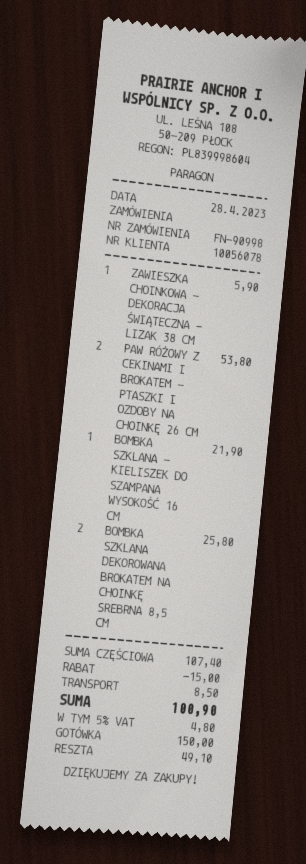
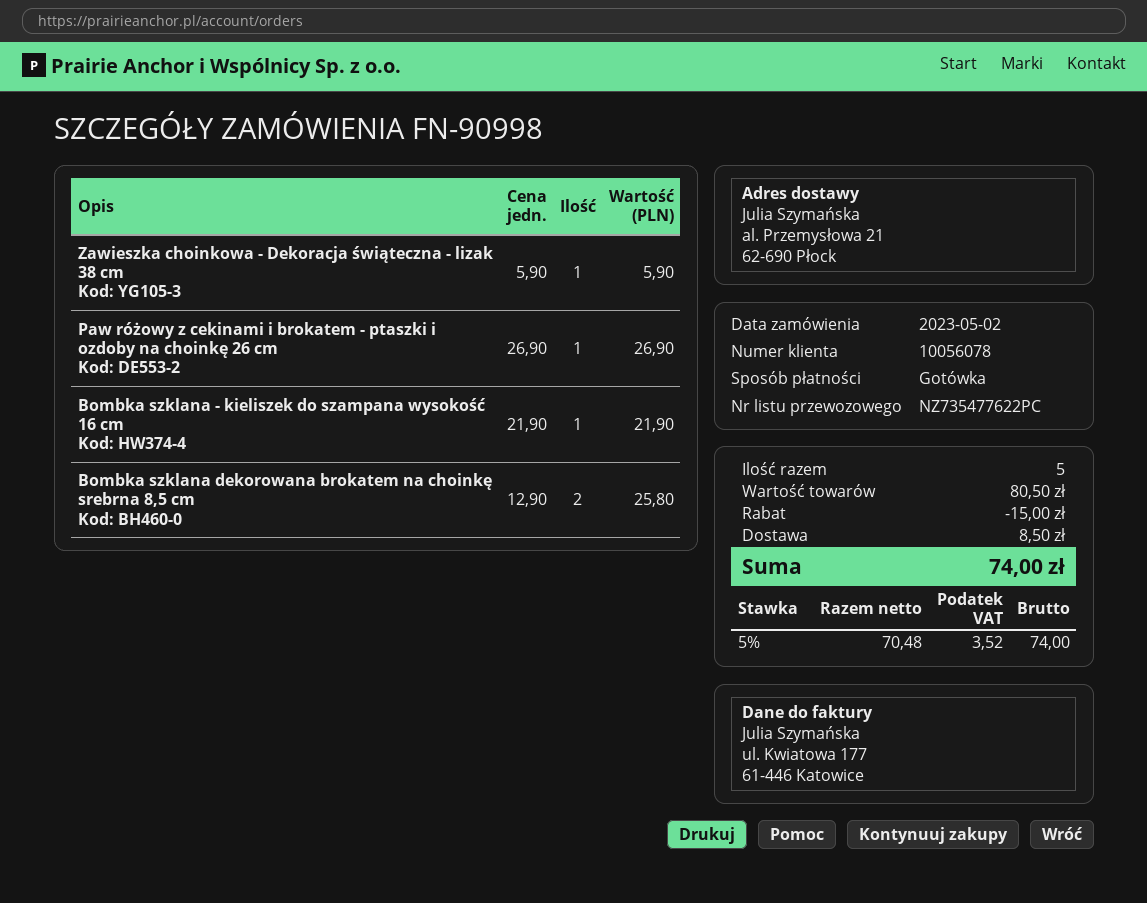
order date: 2023-04-28 -> 2023-05-02
PAW RÓŻOWY Z CEKINAMI I BROKATEM - PTASZKI I OZDOBY NA CHOINKĘ 26 CM: 2 for 53.80 -> 1 for 26.90
subtotal: 107.40 -> 80.50
tax: 5% = 4.80 -> 5% = 3.52
total: 100.90 -> 74.00

